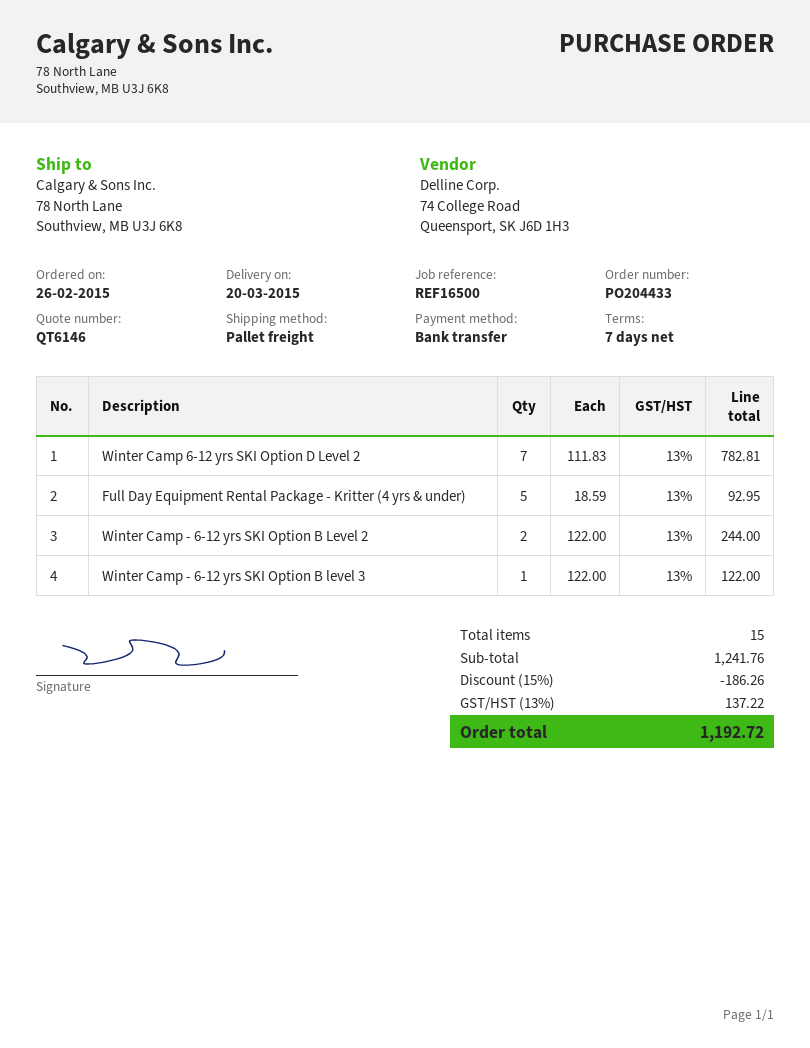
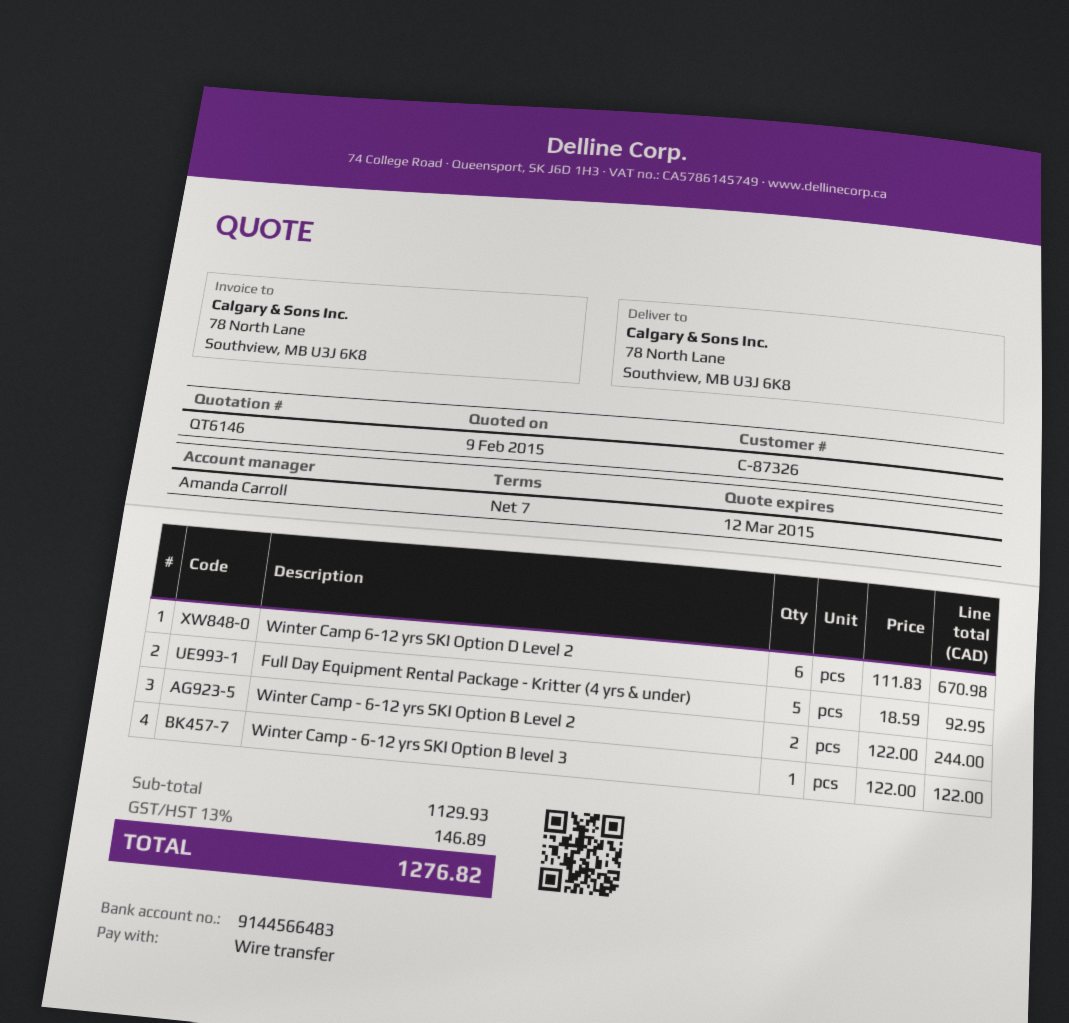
Winter Camp 6-12 yrs SKI Option D Level 2: 7 x 111.83 = 782.81 -> 6 x 111.83 = 670.98
subtotal: 1241.76 -> 1129.93
discount: 15% = 186.26 -> none
tax: 13% = 137.22 -> 13% = 146.89
total: 1192.72 -> 1276.82

